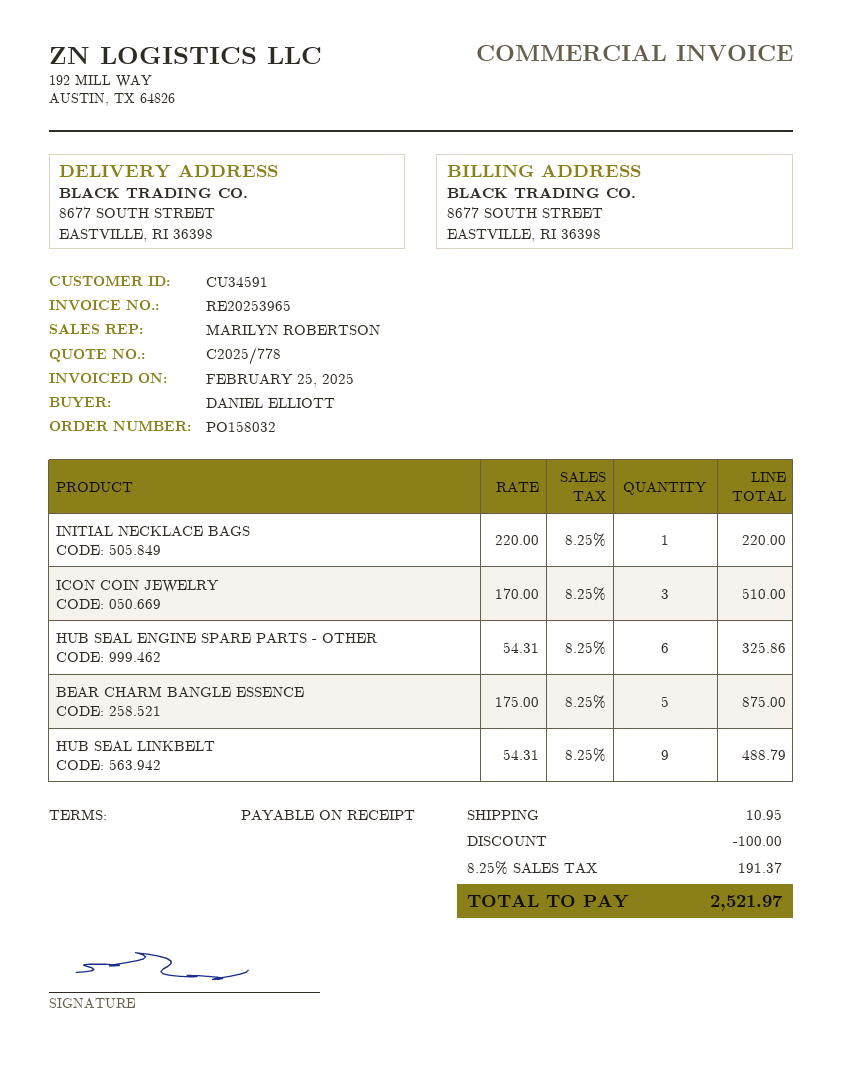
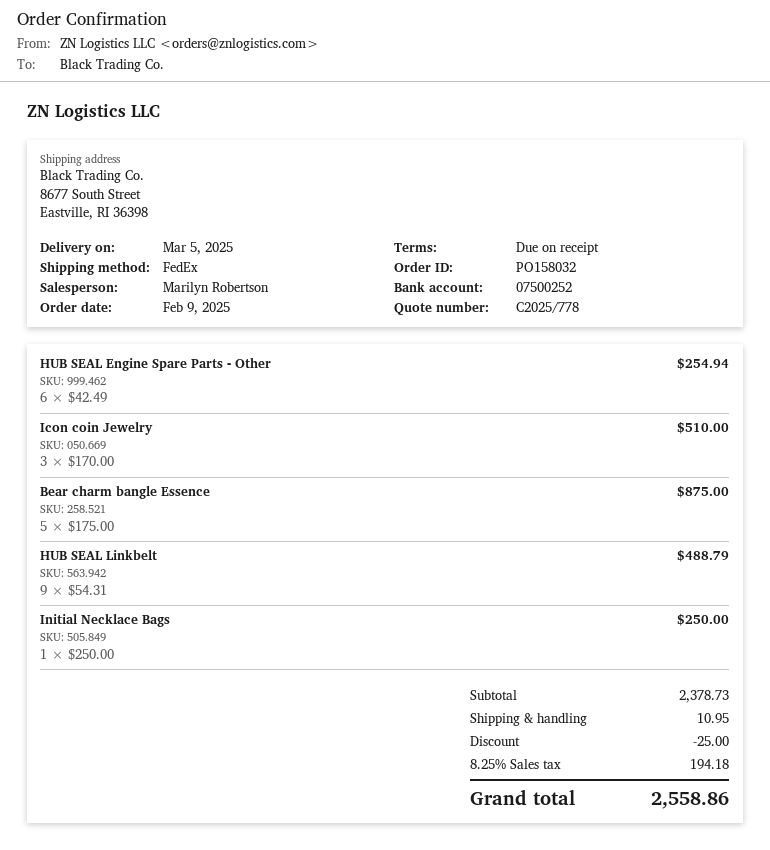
INITIAL NECKLACE BAGS: 1 x 220.00 = 220.00 -> 1 x 250.00 = 250.00
HUB SEAL ENGINE SPARE PARTS - OTHER: 6 x 54.31 = 325.86 -> 6 x 42.49 = 254.94
discount: 100.00 -> 25.00
tax: 8.25% = 191.37 -> 8.25% = 194.18
total: 2521.97 -> 2558.86

